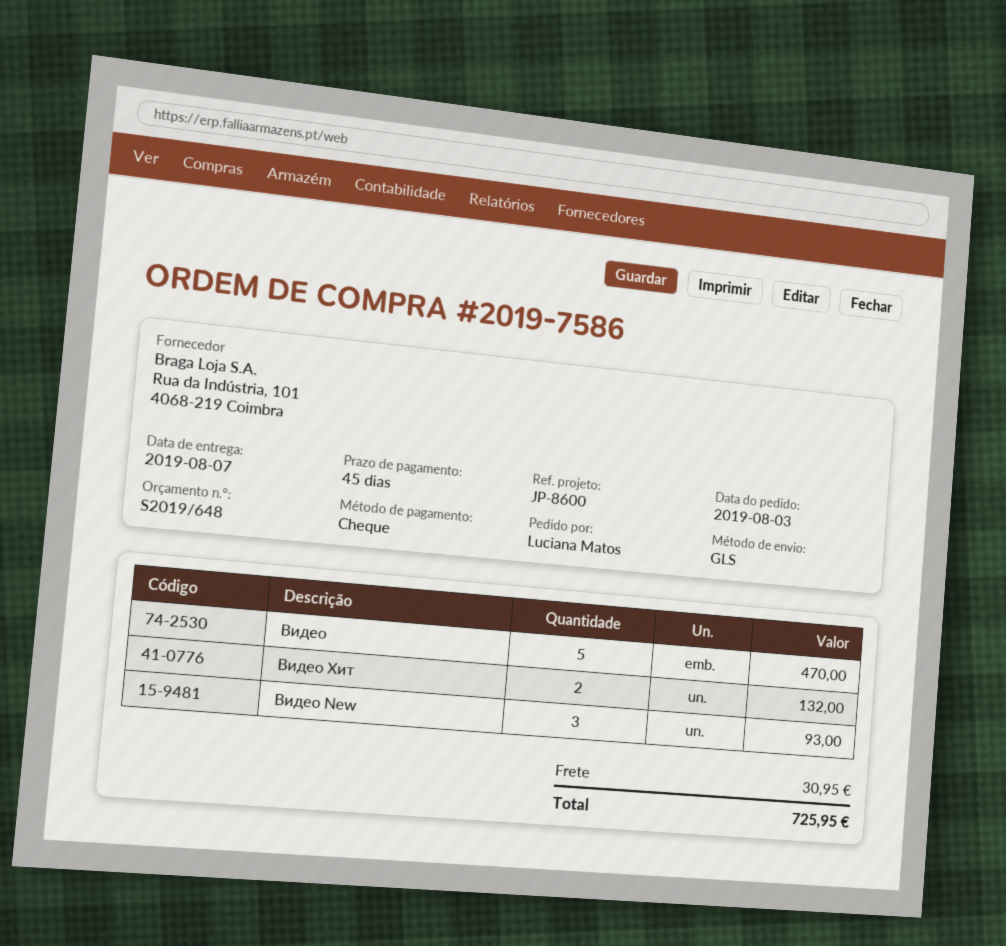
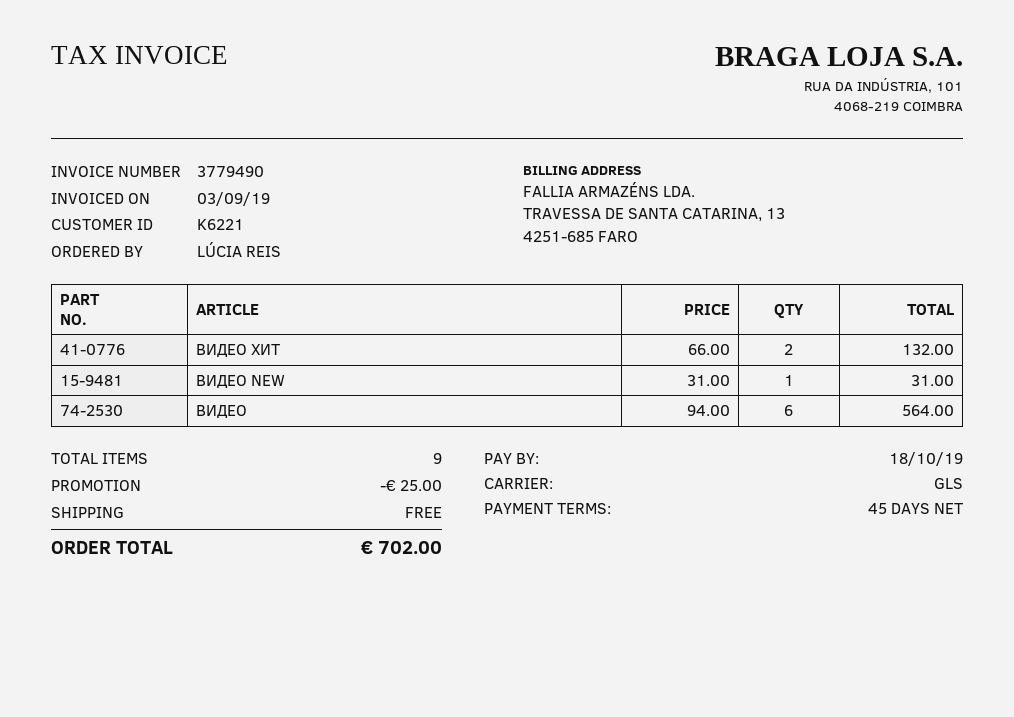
ordered by: Luciana Matos -> LÚCIA REIS
Видео: 5 for 470.00 -> 6 for 564.00
Видео New: 3 for 93.00 -> 1 for 31.00
discount: none -> 25.00
shipping: 30.95 -> 0.00
total: 725.95 -> 702.00

